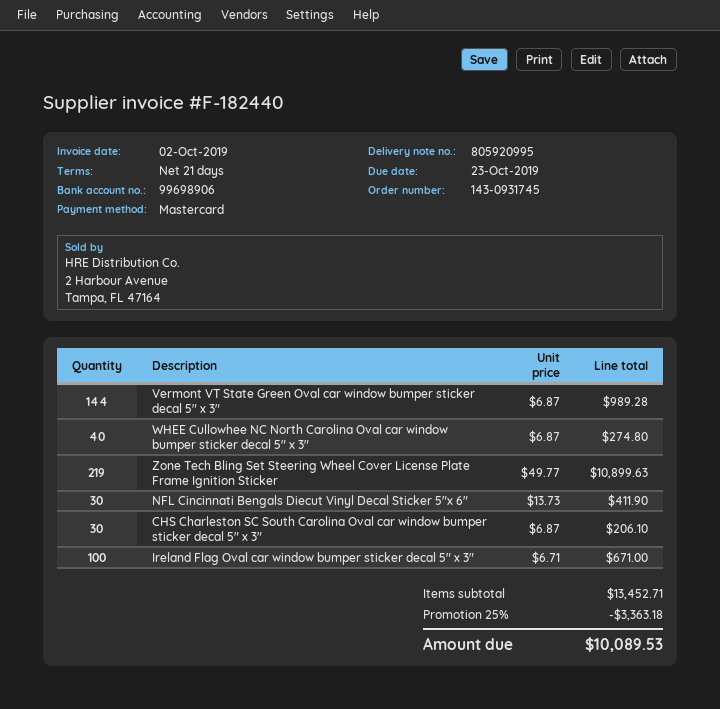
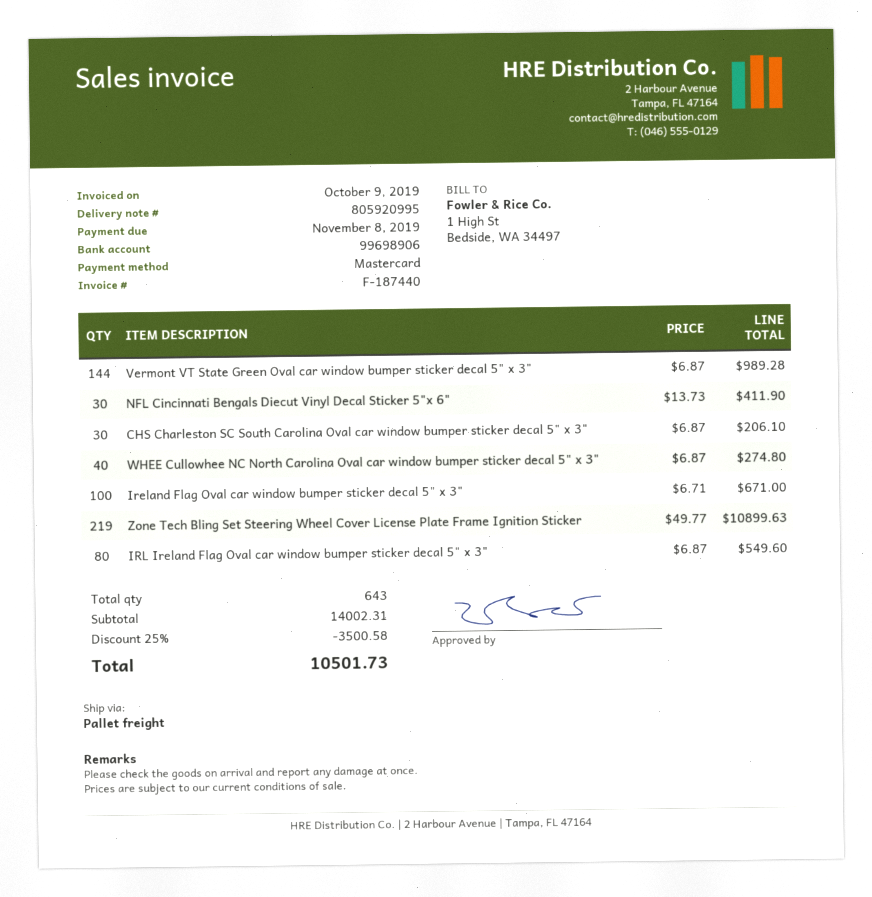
invoice number: F-182440 -> F-187440
invoice date: 2019-10-02 -> 2019-10-09
due date: 2019-10-23 -> 2019-11-08
IRL Ireland Flag Oval car window bumper sticker decal 5" x 3": none -> 80 x 6.87 = 549.60
subtotal: 13452.71 -> 14002.31
discount: 25% = 3363.18 -> 25% = 3500.58
total: 10089.53 -> 10501.73

